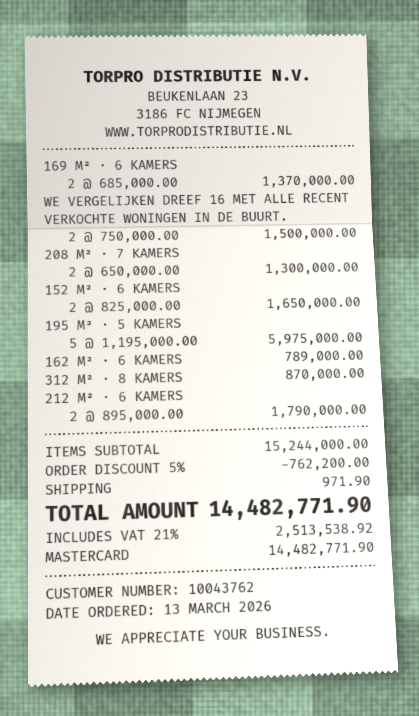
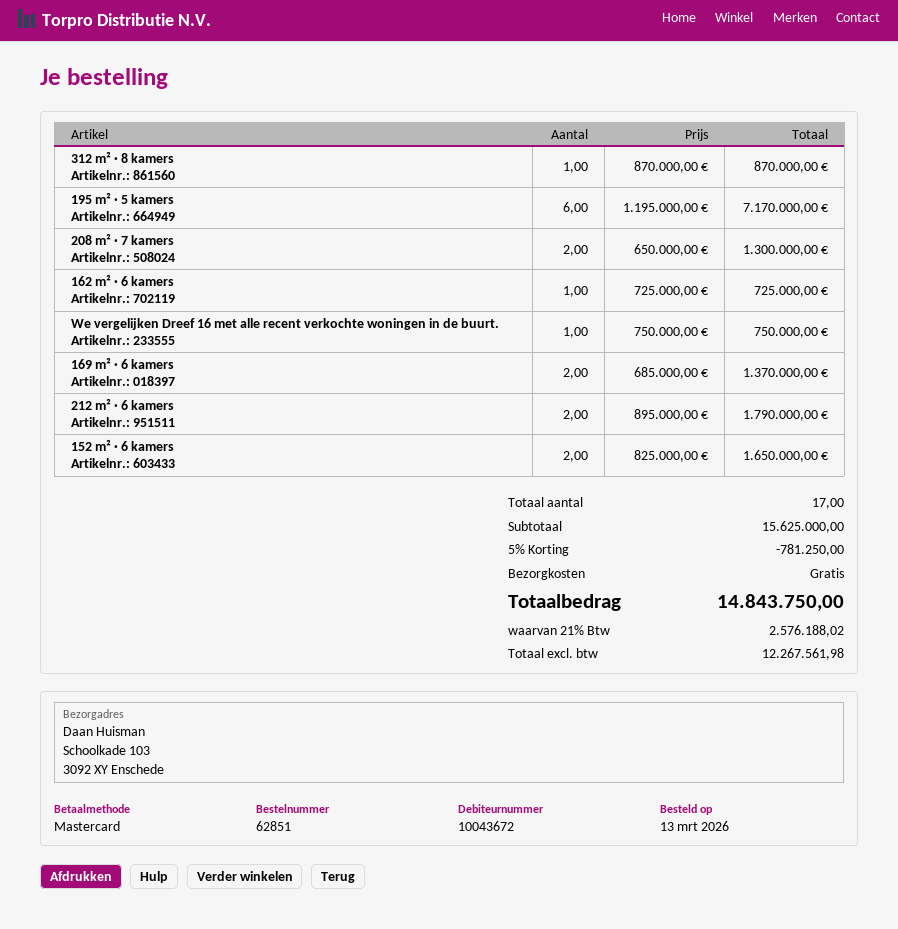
customer number: 10043762 -> 10043672
WE VERGELIJKEN DREEF 16 MET ALLE RECENT VERKOCHTE WONINGEN IN DE BUURT.: 2 x 750000.00 = 1500000.00 -> 1 x 750000.00 = 750000.00
195 M² · 5 KAMERS: 5 x 1195000.00 = 5975000.00 -> 6 x 1195000.00 = 7170000.00
162 M² · 6 KAMERS: 1 x 789000.00 = 789000.00 -> 1 x 725000.00 = 725000.00
subtotal: 15244000.00 -> 15625000.00
discount: 5% = 762200.00 -> 5% = 781250.00
shipping: 971.90 -> 0.00
tax: 21% = 2513538.92 -> 21% = 2576188.02
total: 14482771.90 -> 14843750.00

